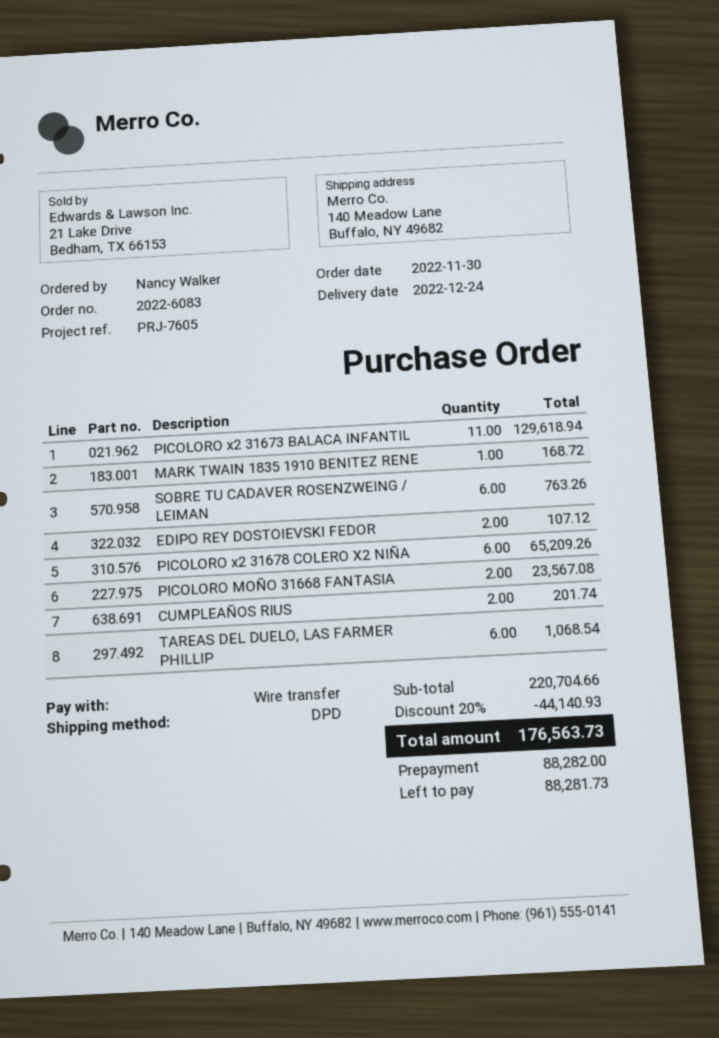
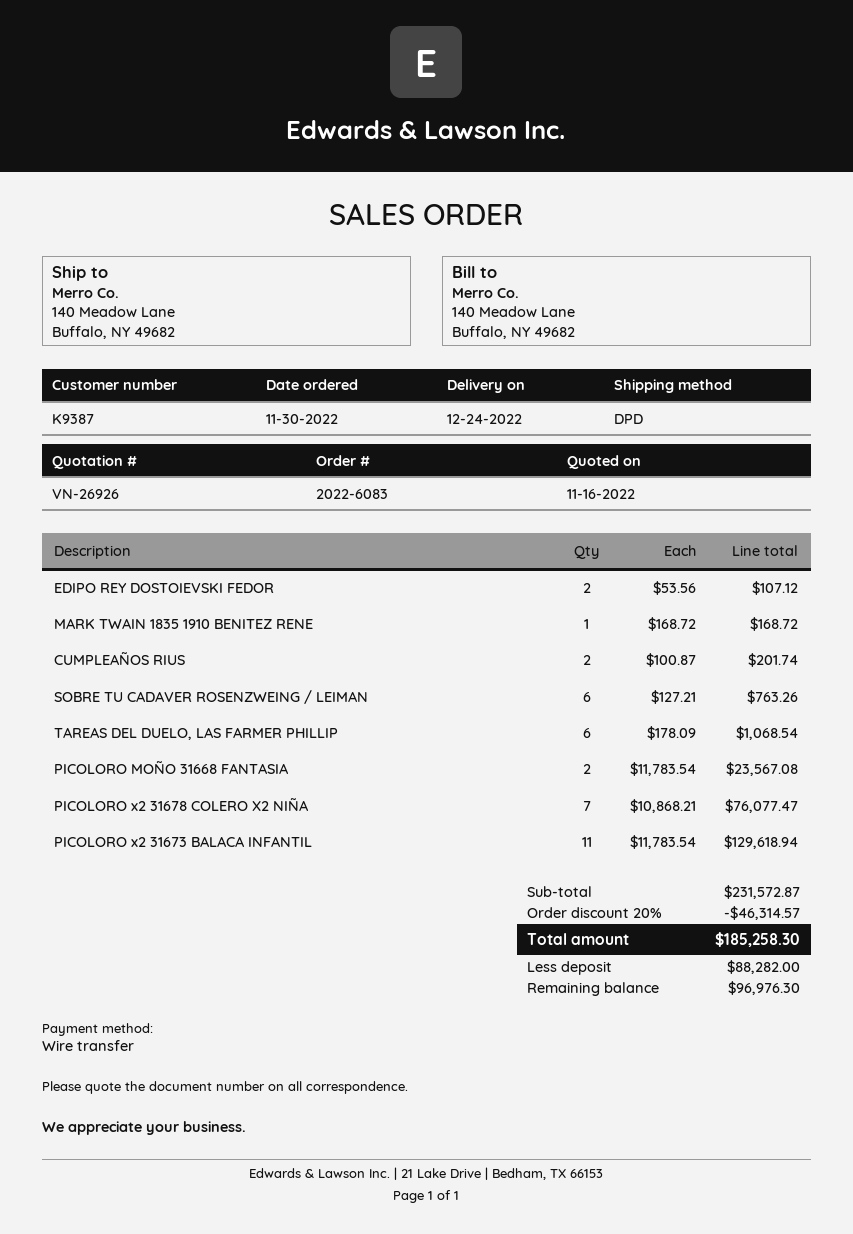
PICOLORO x2 31678 COLERO X2 NIÑA: 6 for 65209.26 -> 7 for 76077.47
subtotal: 220704.66 -> 231572.87
discount: 20% = 44140.93 -> 20% = 46314.57
total: 176563.73 -> 185258.30
balance: 88281.73 -> 96976.30

